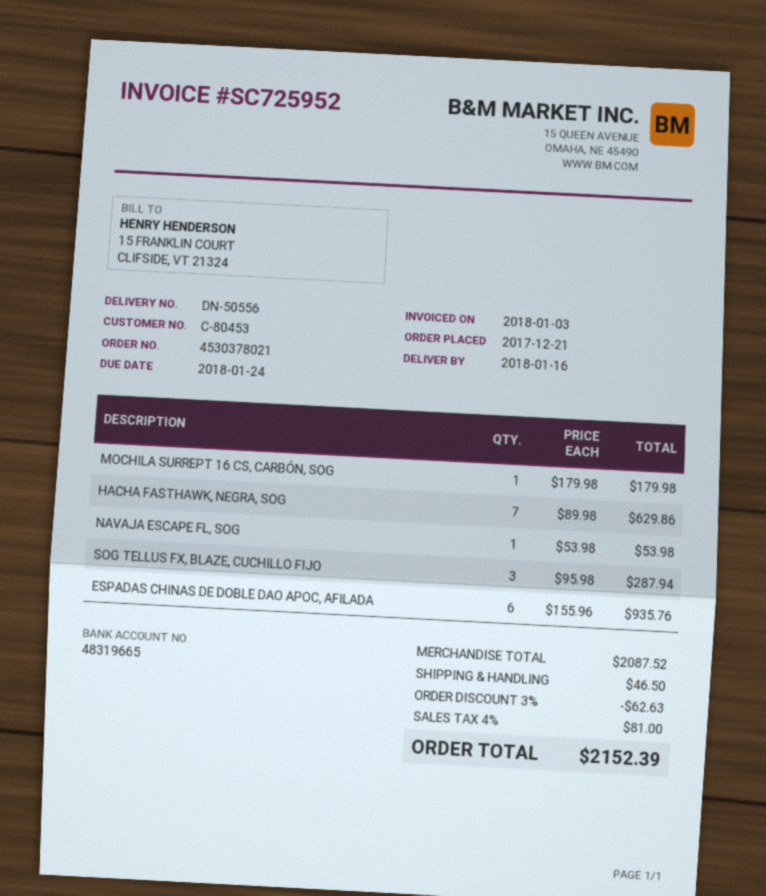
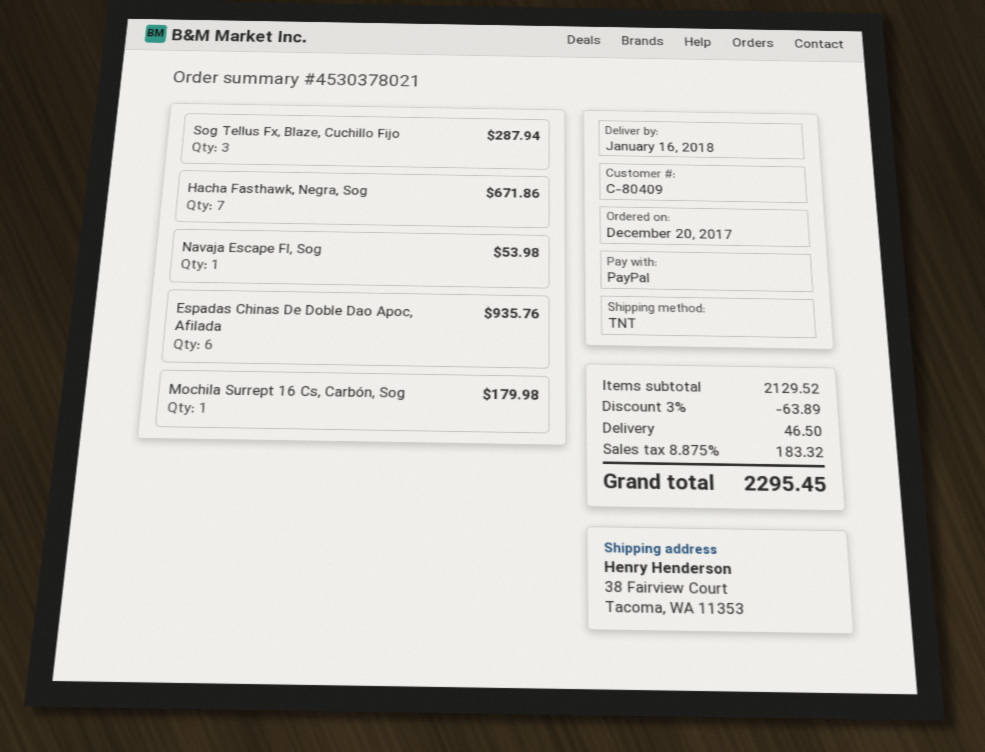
order date: 2017-12-21 -> 2017-12-20
customer number: C-80453 -> C-80409
HACHA FASTHAWK, NEGRA, SOG: 7 for 629.86 -> 7 for 671.86
subtotal: 2087.52 -> 2129.52
discount: 3% = 62.63 -> 3% = 63.89
tax: 4% = 81.00 -> 8.875% = 183.32
total: 2152.39 -> 2295.45

